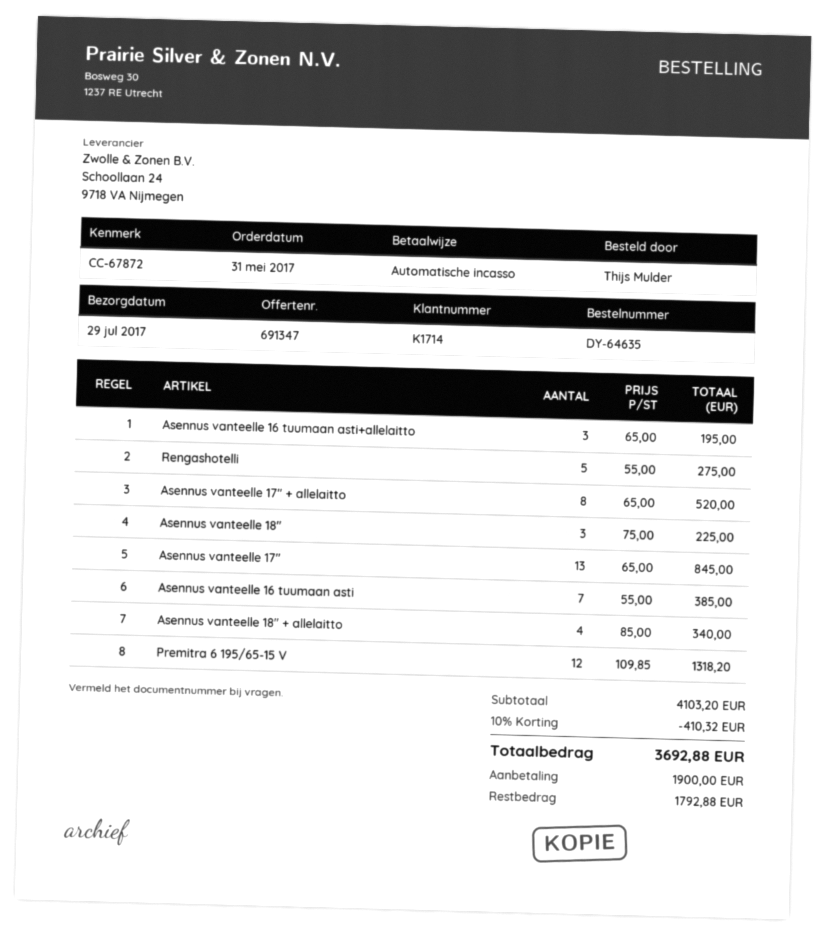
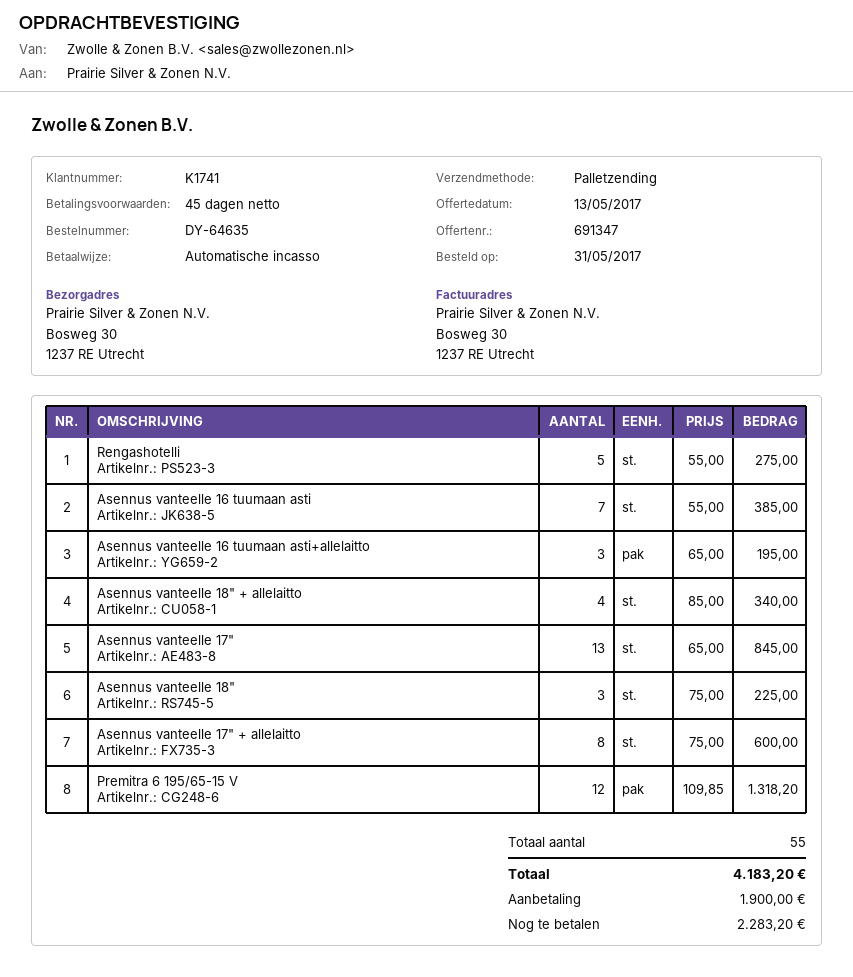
customer number: K1714 -> K1741
Asennus vanteelle 17" + allelaitto: 8 x 65.00 = 520.00 -> 8 x 75.00 = 600.00
discount: 10% = 410.32 -> none
total: 3692.88 -> 4183.20
balance: 1792.88 -> 2283.20

